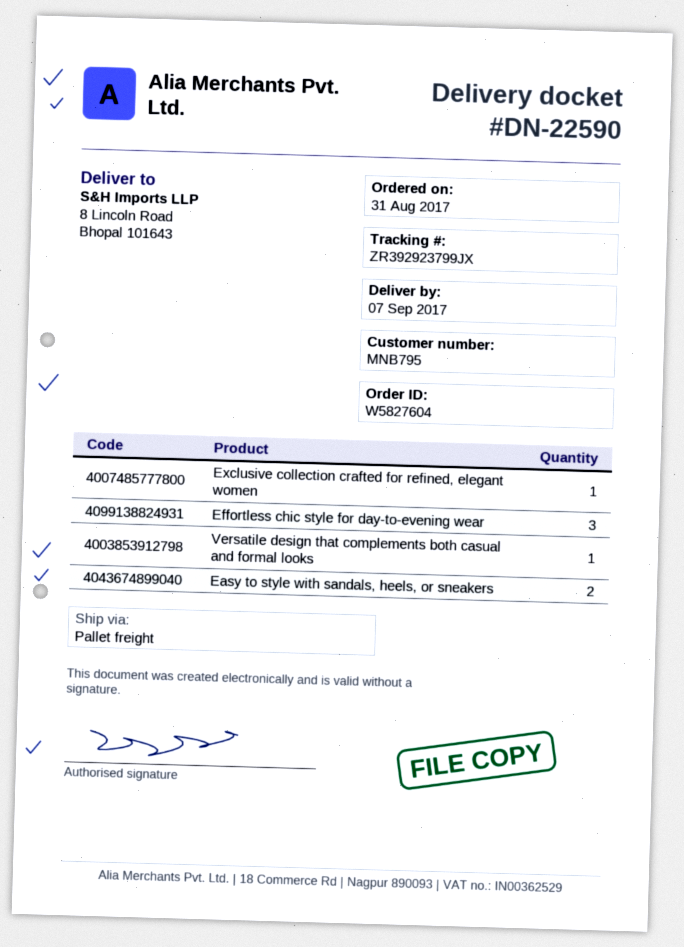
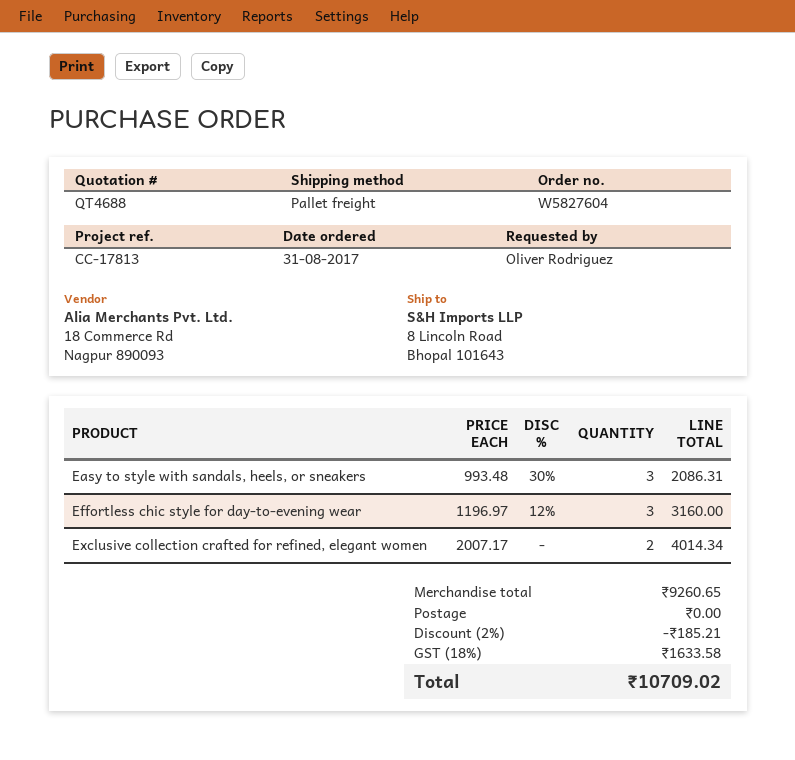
Exclusive collection crafted for refined, elegant women: 1 -> 2
Versatile design that complements both casual and formal looks: 1 -> none
Easy to style with sandals, heels, or sneakers: 2 -> 3

